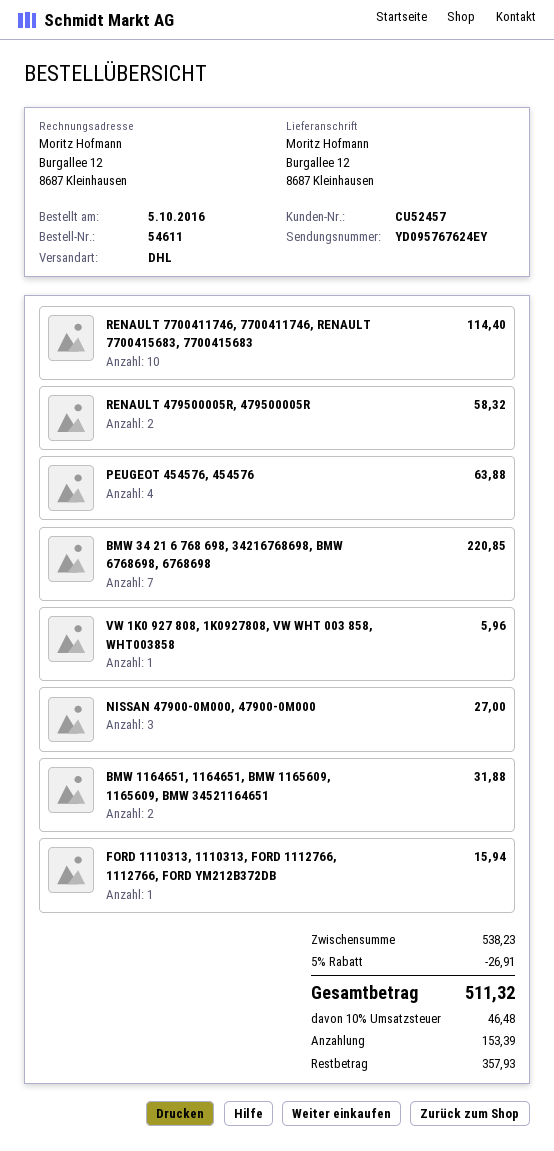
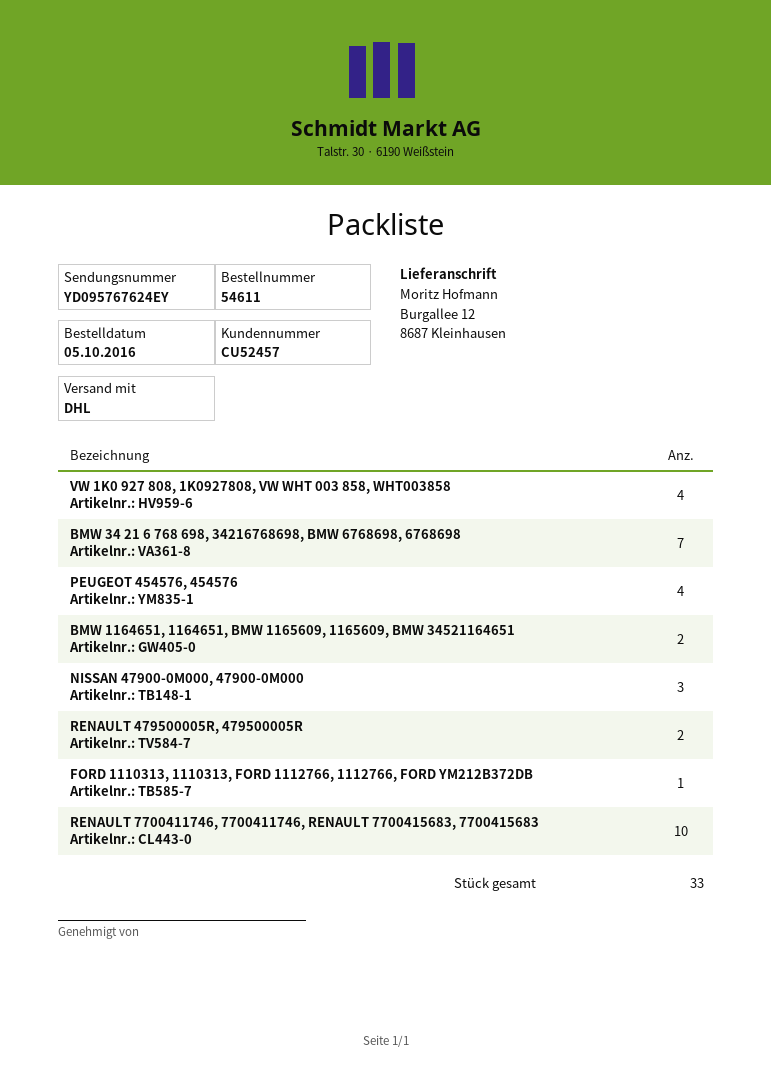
VW 1K0 927 808, 1K0927808, VW WHT 003 858, WHT003858: 1 -> 4

